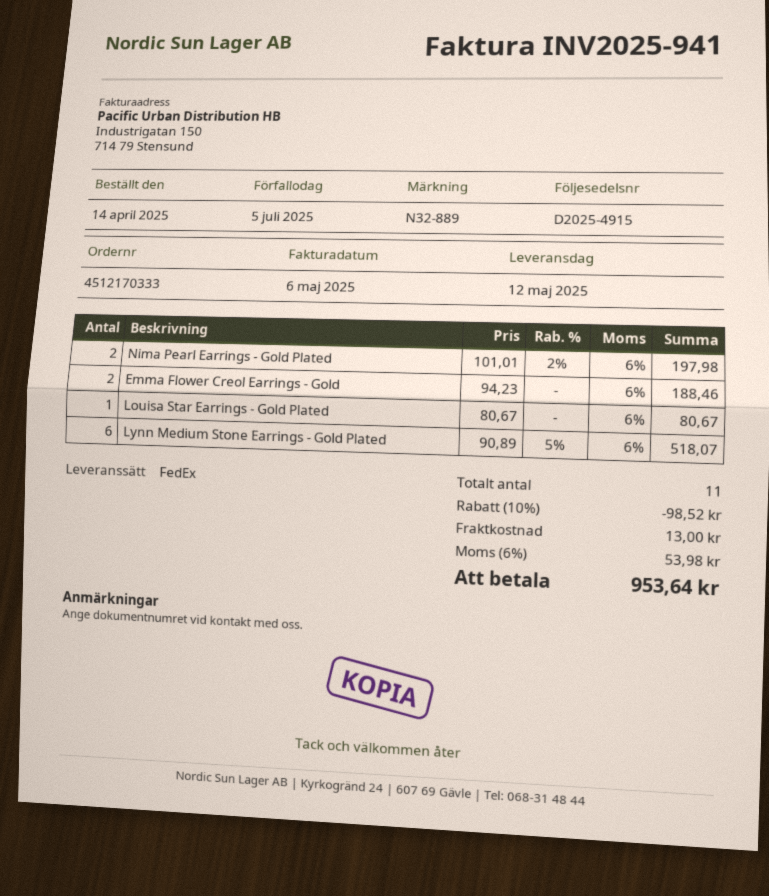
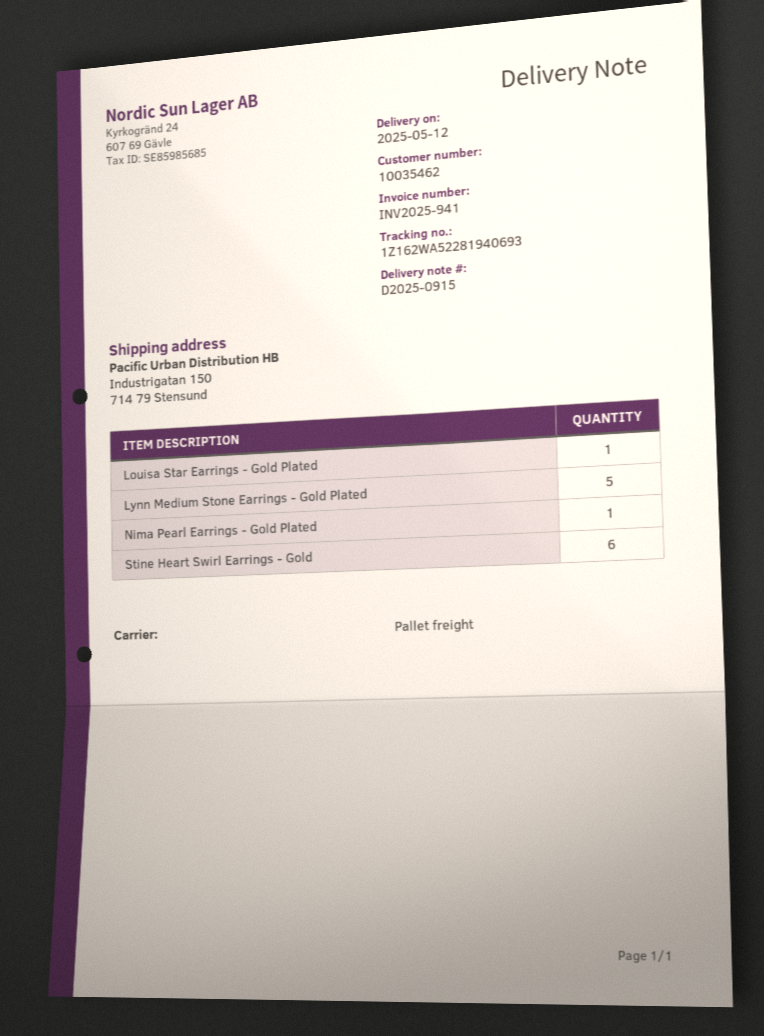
delivery note number: D2025-4915 -> D2025-0915
shipping method: FedEx -> pallet freight
Nima Pearl Earrings - Gold Plated: 2 -> 1
Emma Flower Creol Earrings - Gold: 2 -> none
Lynn Medium Stone Earrings - Gold Plated: 6 -> 5
Stine Heart Swirl Earrings - Gold: none -> 6

